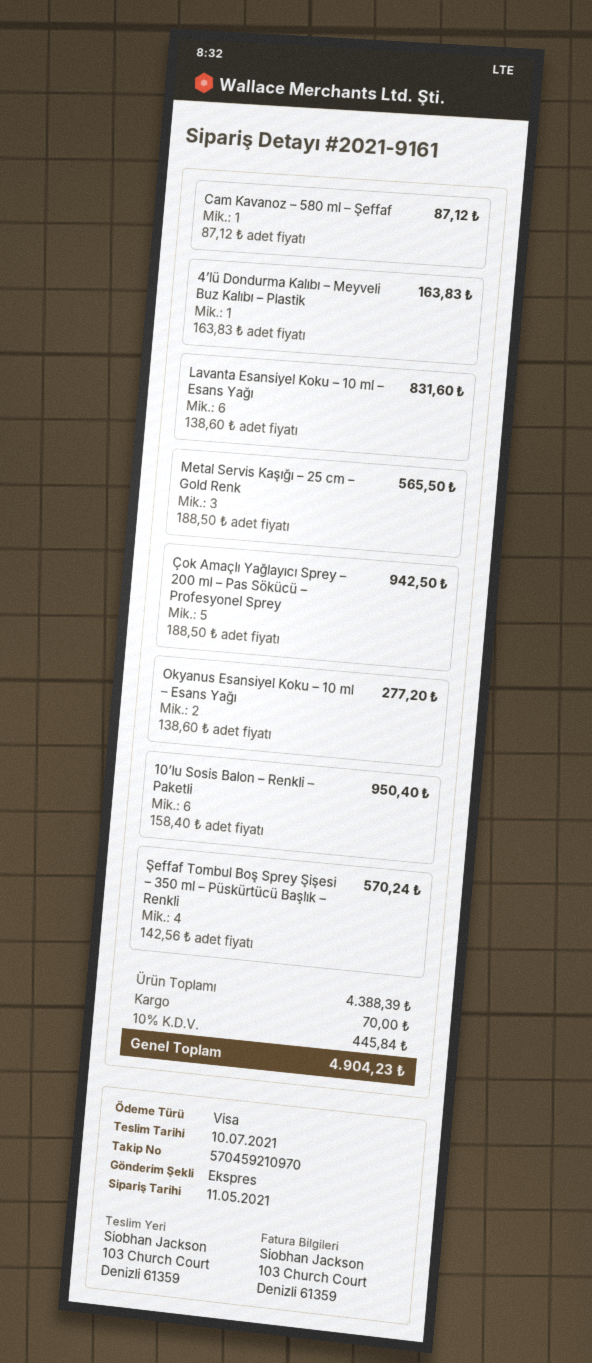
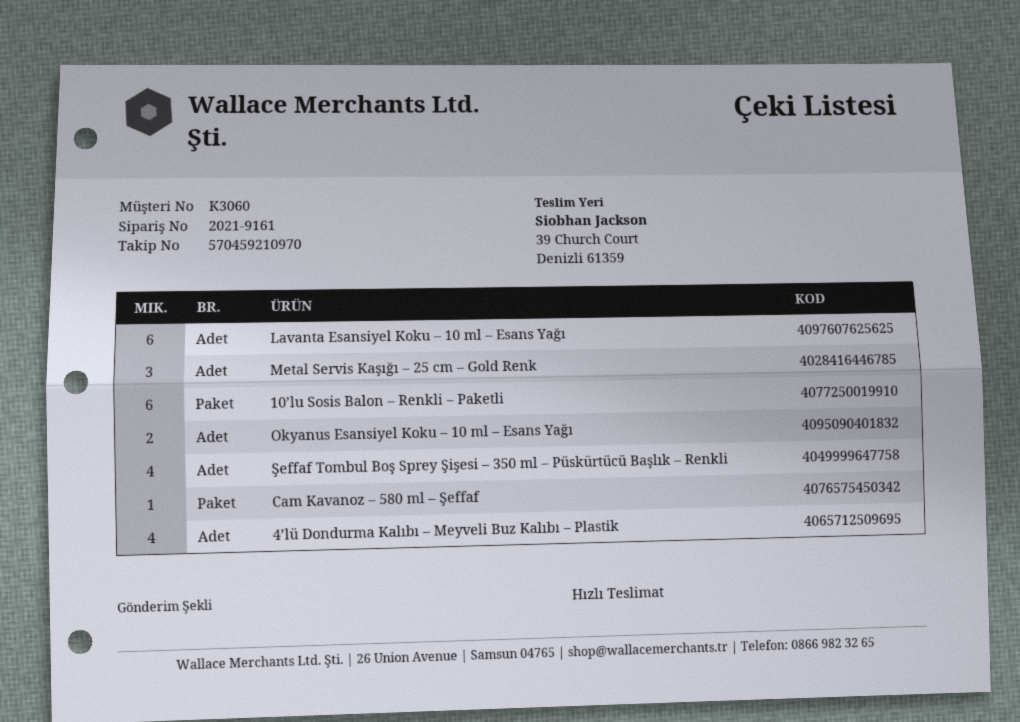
ship to: 103 Church Court, Denizli 61359 -> 39 Church Court, Denizli 61359
4’lü Dondurma Kalıbı – Meyveli Buz Kalıbı – Plastik: 1 -> 4
Çok Amaçlı Yağlayıcı Sprey – 200 ml – Pas Sökücü – Profesyonel Sprey: 5 -> none

